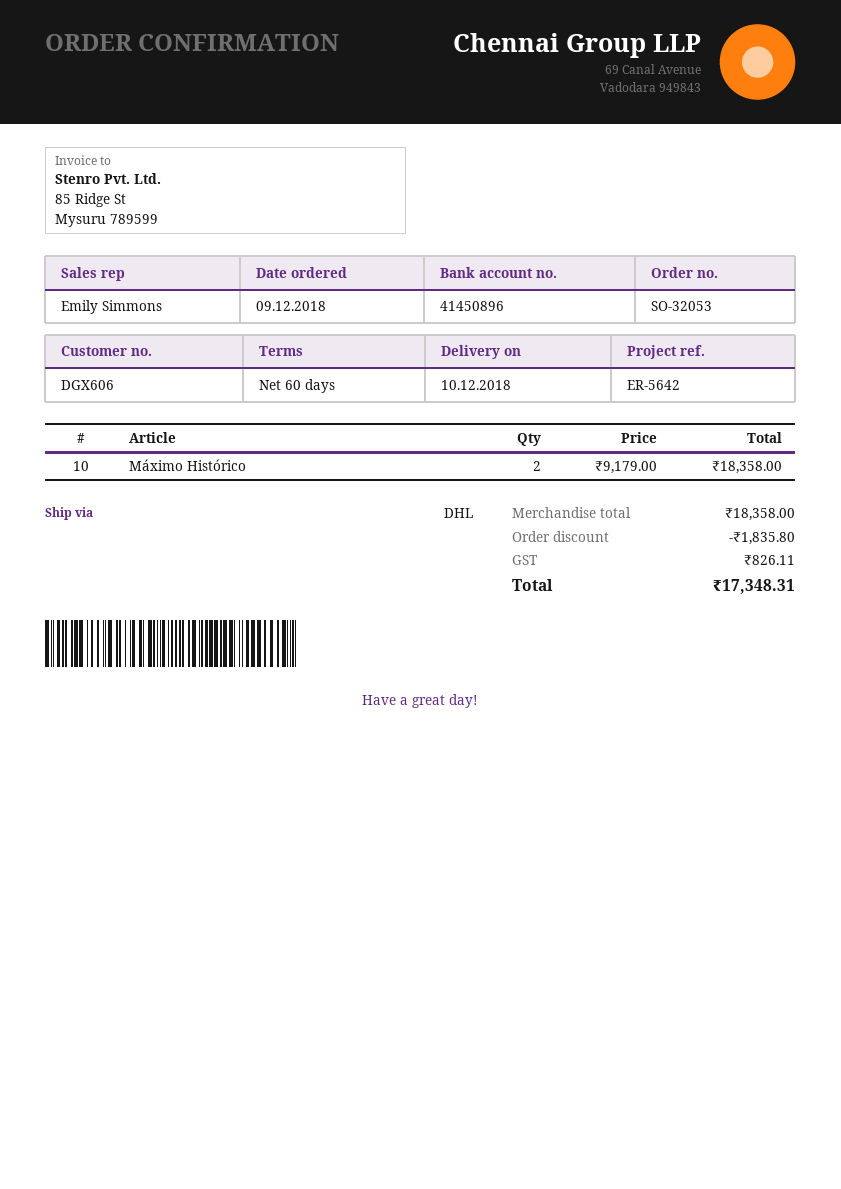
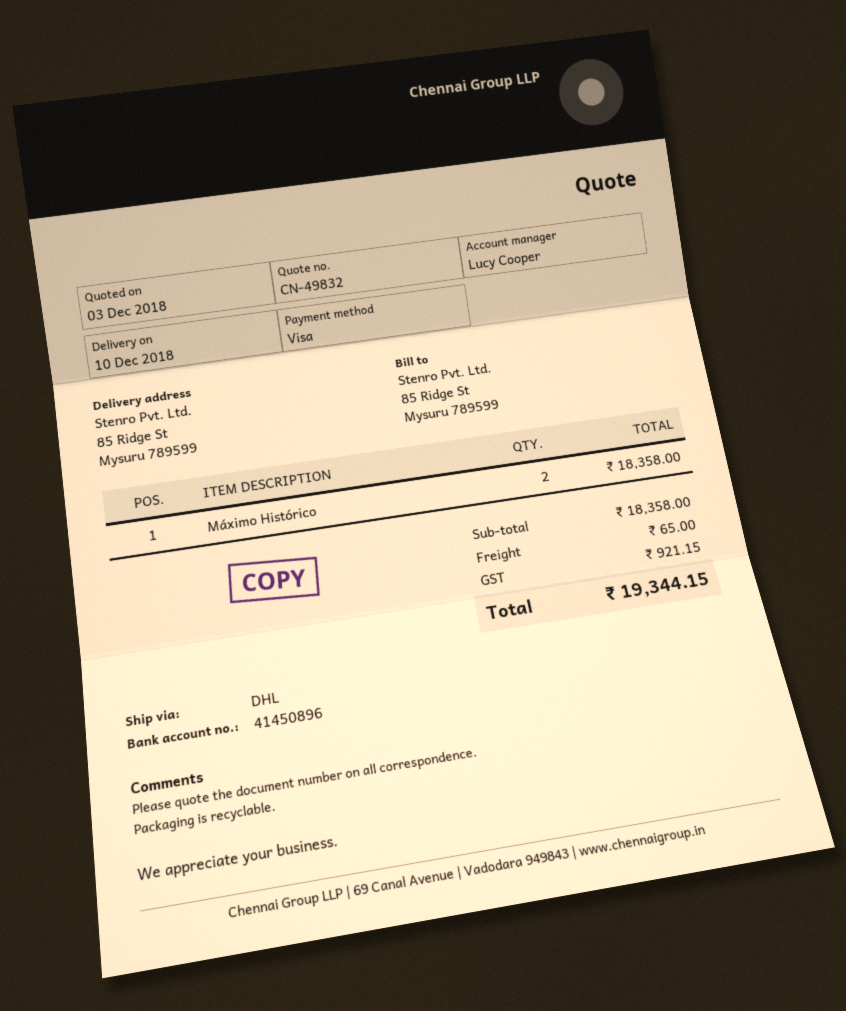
sales rep: Emily Simmons -> Lucy Cooper
discount: 1835.80 -> none
shipping: none -> 65.00
tax: 826.11 -> 921.15
total: 17348.31 -> 19344.15

